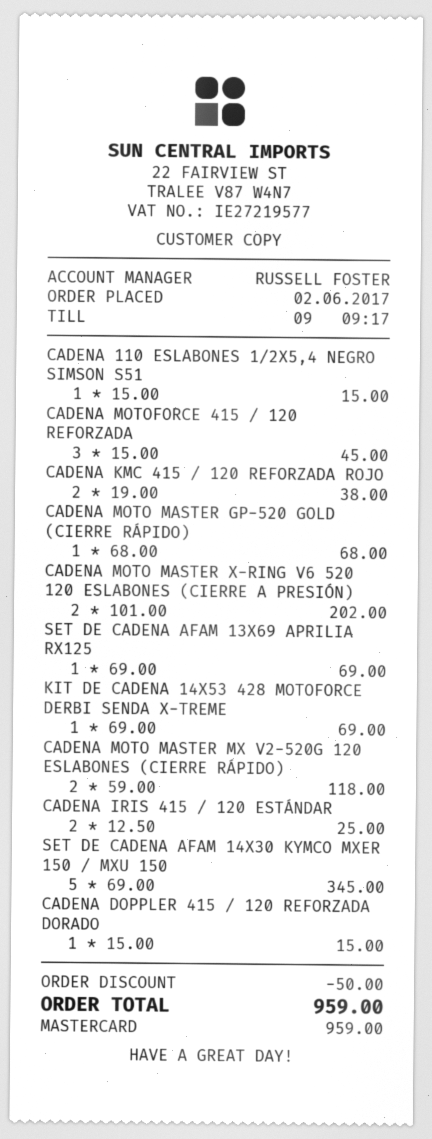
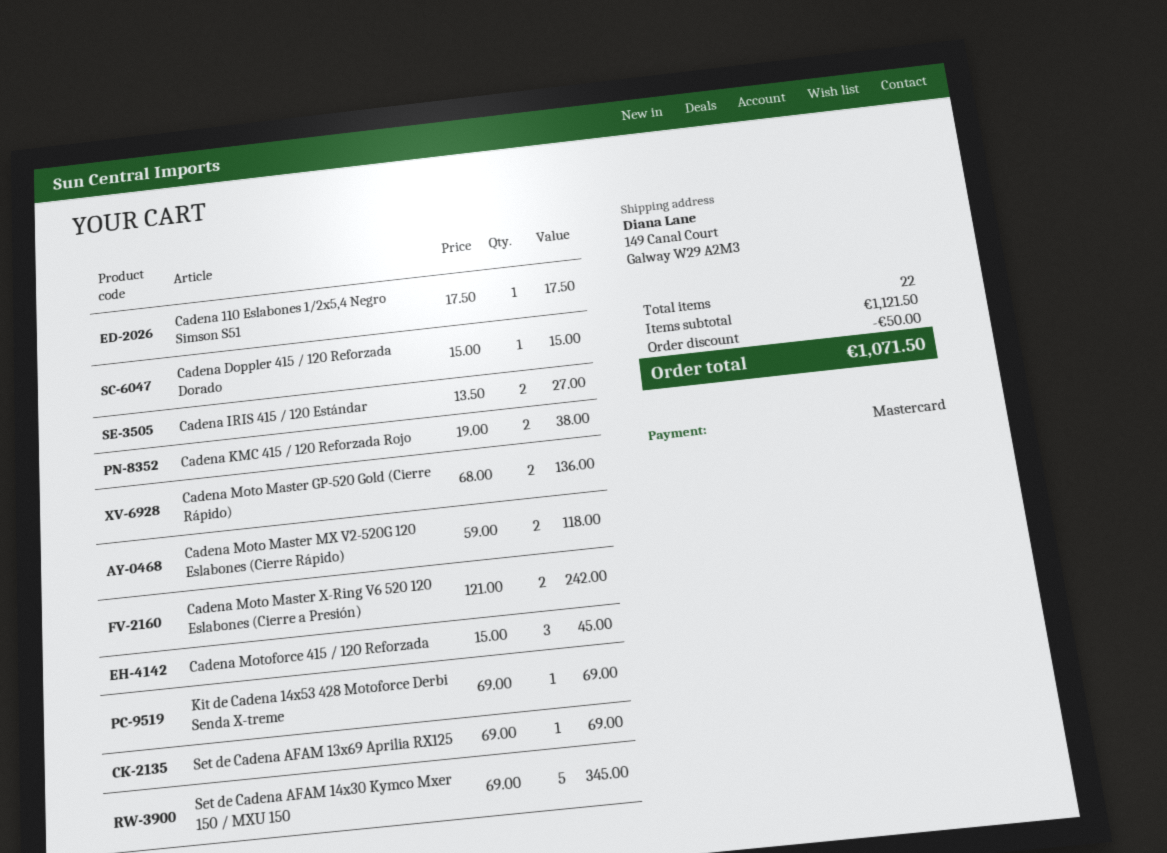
CADENA 110 ESLABONES 1/2X5,4 NEGRO SIMSON S51: 1 x 15.00 = 15.00 -> 1 x 17.50 = 17.50
CADENA MOTO MASTER GP-520 GOLD (CIERRE RÁPIDO): 1 x 68.00 = 68.00 -> 2 x 68.00 = 136.00
CADENA MOTO MASTER X-RING V6 520 120 ESLABONES (CIERRE A PRESIÓN): 2 x 101.00 = 202.00 -> 2 x 121.00 = 242.00
CADENA IRIS 415 / 120 ESTÁNDAR: 2 x 12.50 = 25.00 -> 2 x 13.50 = 27.00
total: 959.00 -> 1071.50

